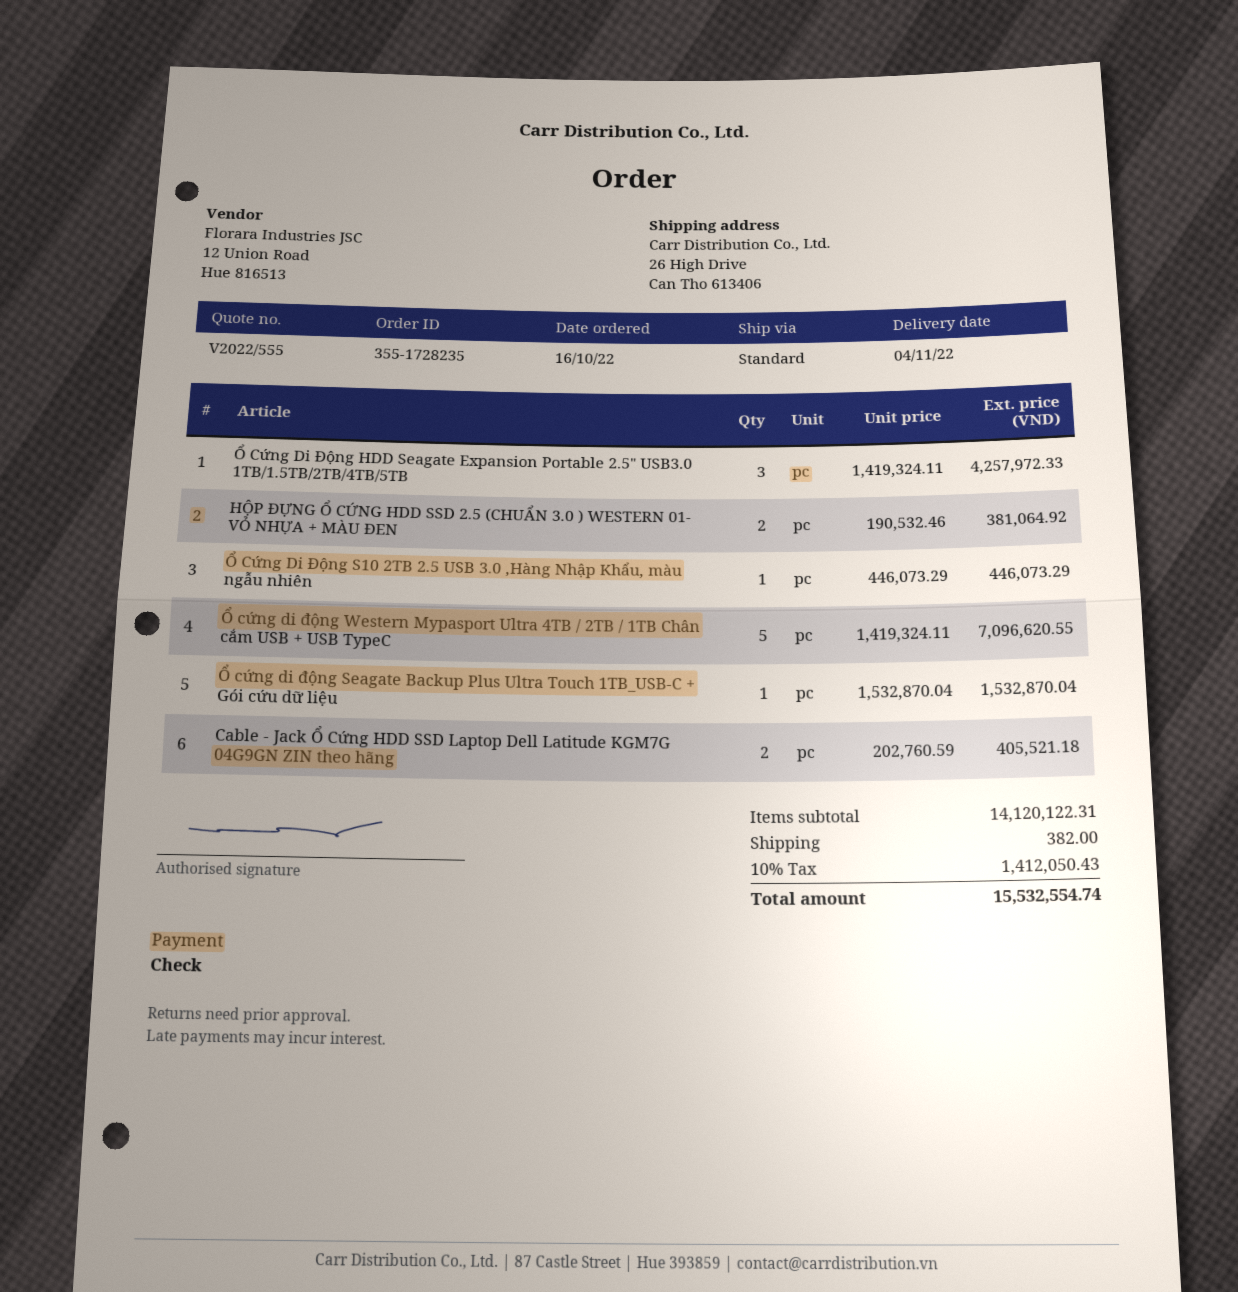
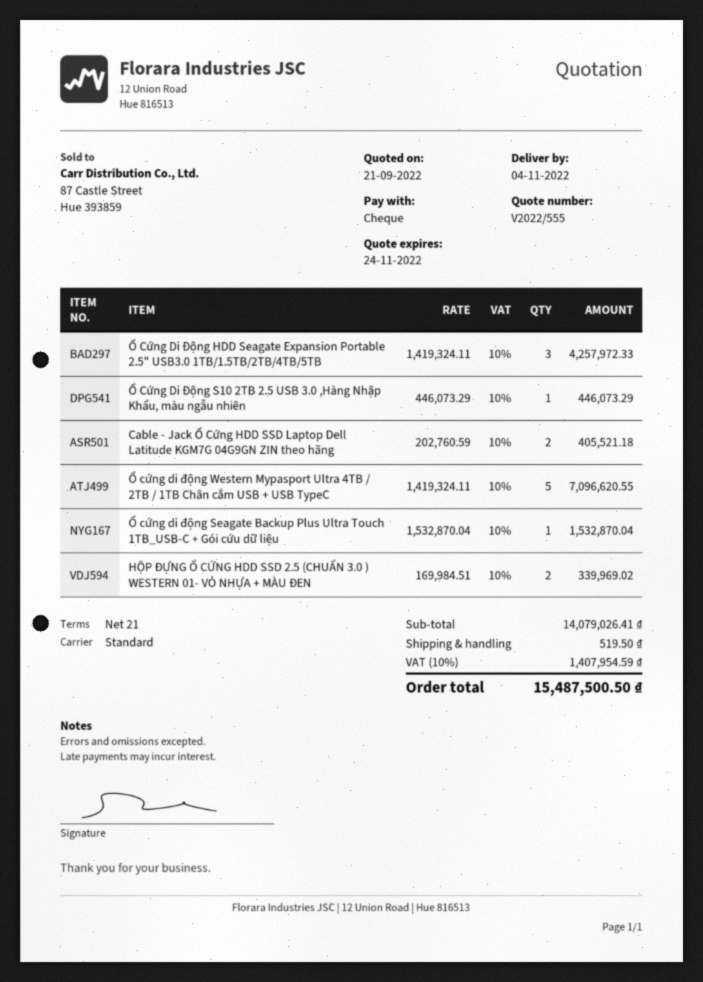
HỘP ĐỰNG Ổ CỨNG HDD SSD 2.5 (CHUẨN 3.0 ) WESTERN 01- VỎ NHỰA + MÀU ĐEN: 2 x 190532.46 = 381064.92 -> 2 x 169984.51 = 339969.02
subtotal: 14120122.31 -> 14079026.41
shipping: 382.00 -> 519.50
tax: 10% = 1412050.43 -> 10% = 1407954.59
total: 15532554.74 -> 15487500.50

